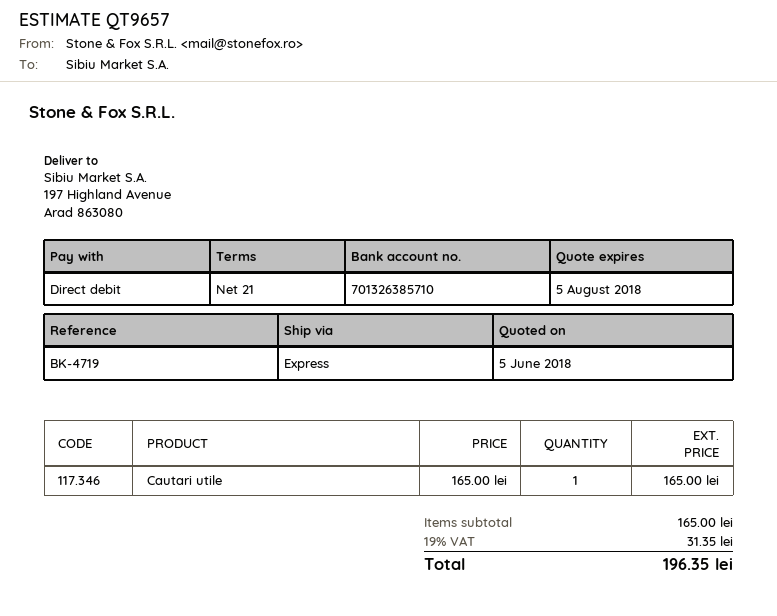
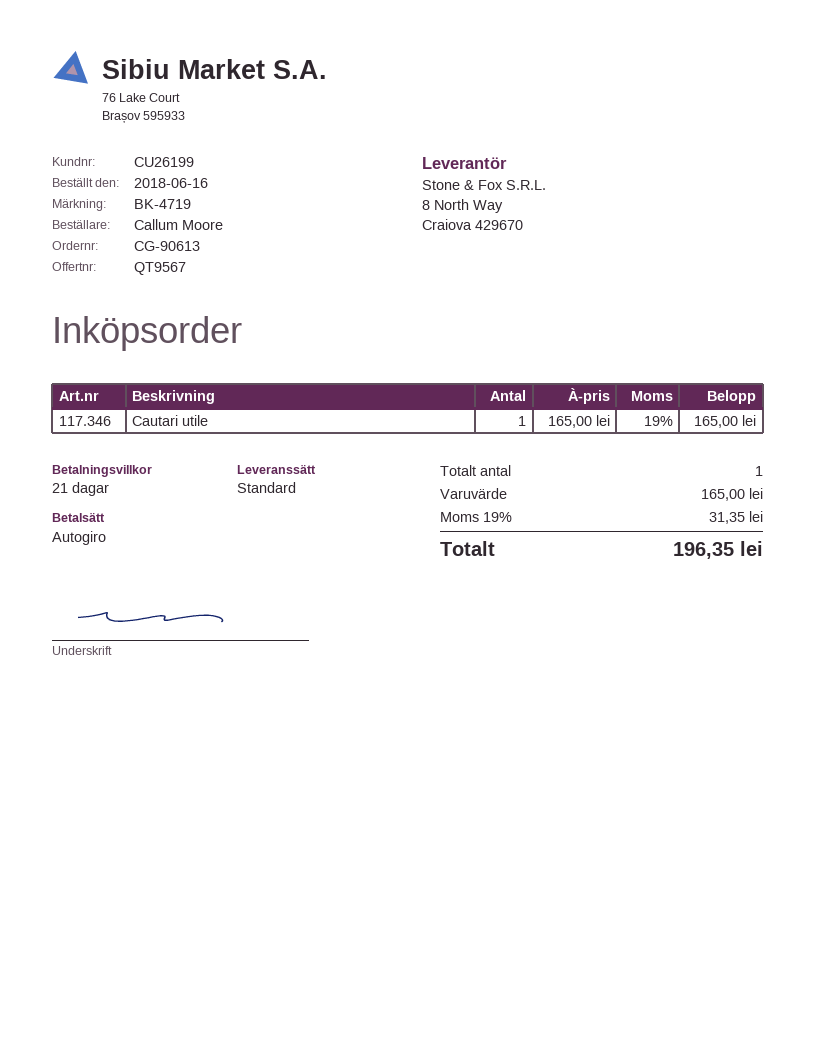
quote number: QT9657 -> QT9567
shipping method: express -> standard

